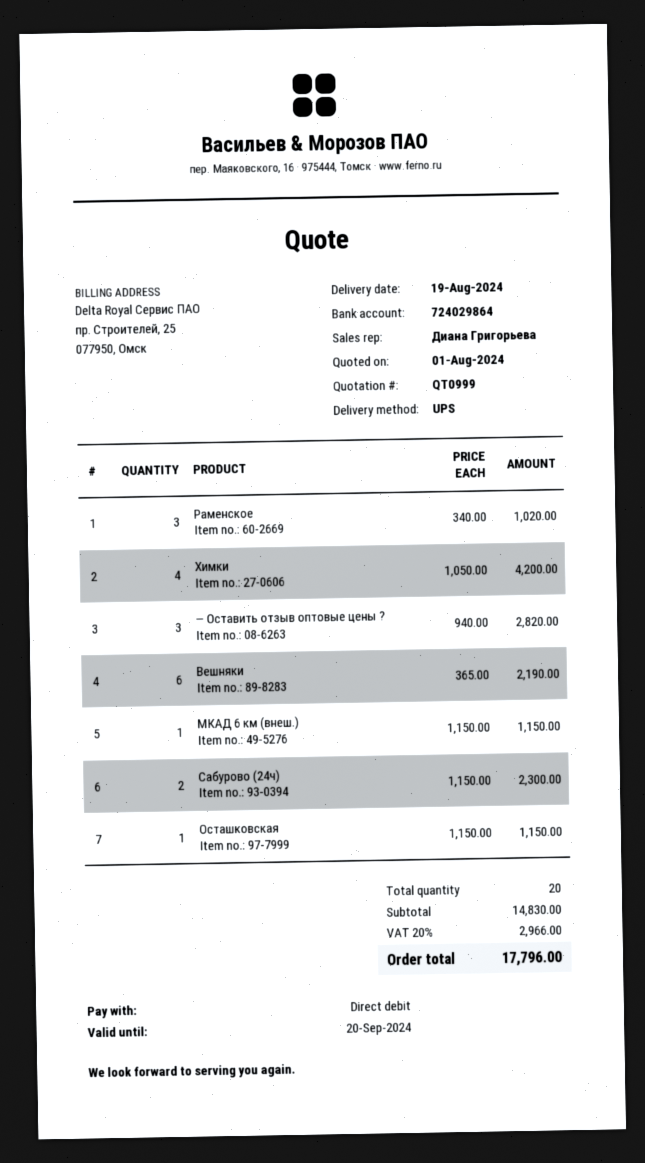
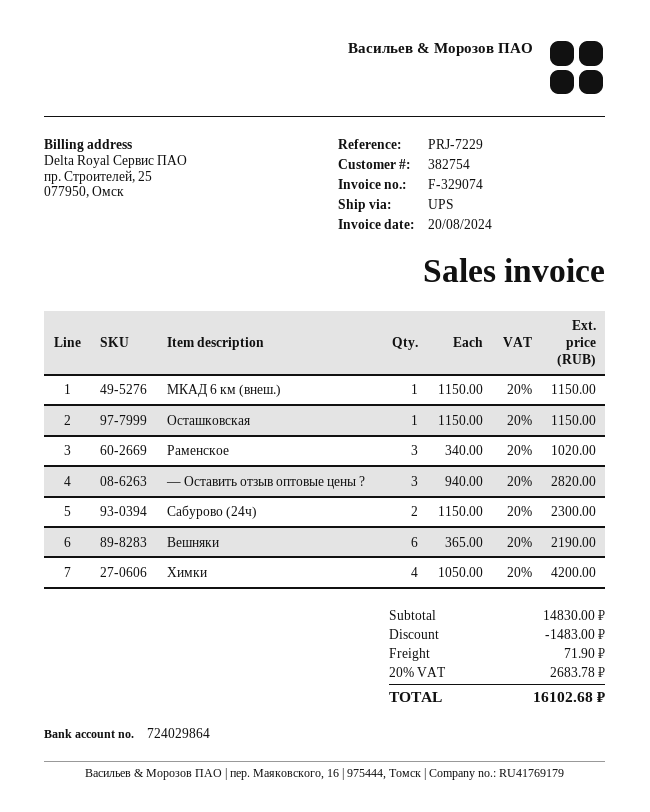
discount: none -> 1483.00
shipping: none -> 71.90
tax: 20% = 2966.00 -> 20% = 2683.78
total: 17796.00 -> 16102.68

